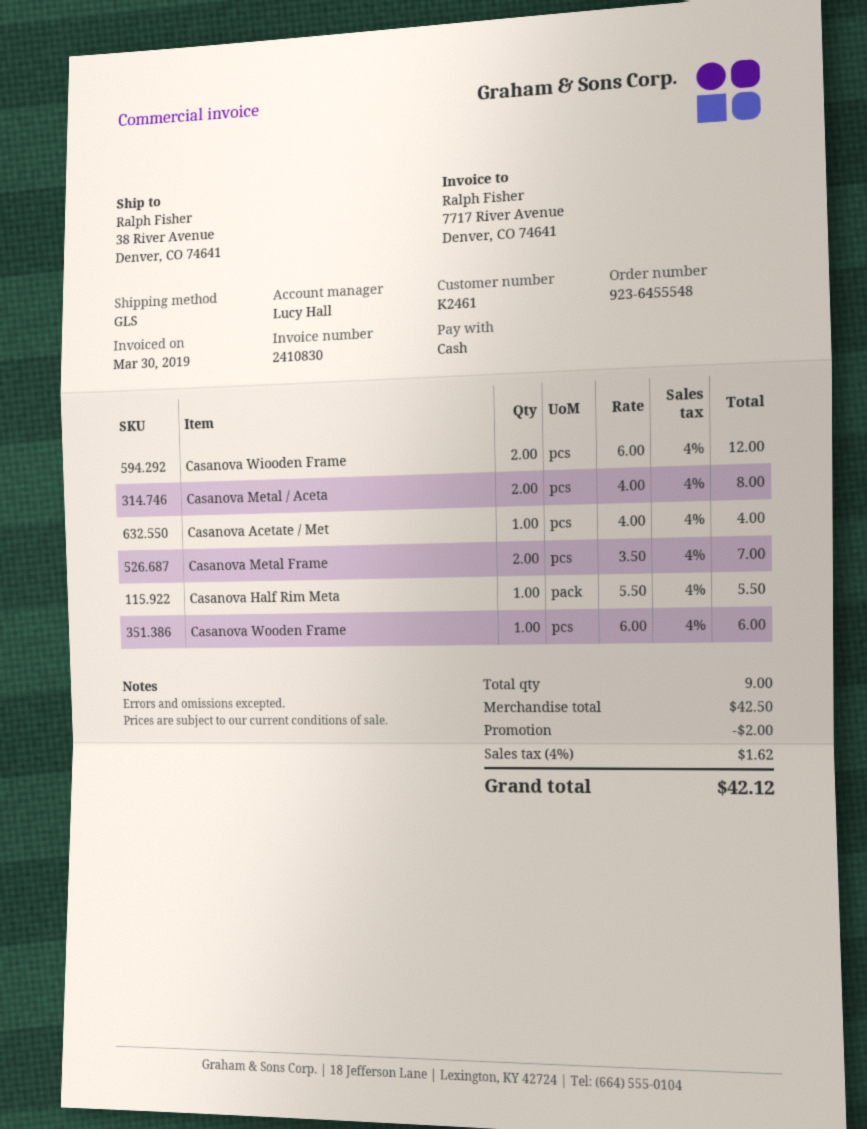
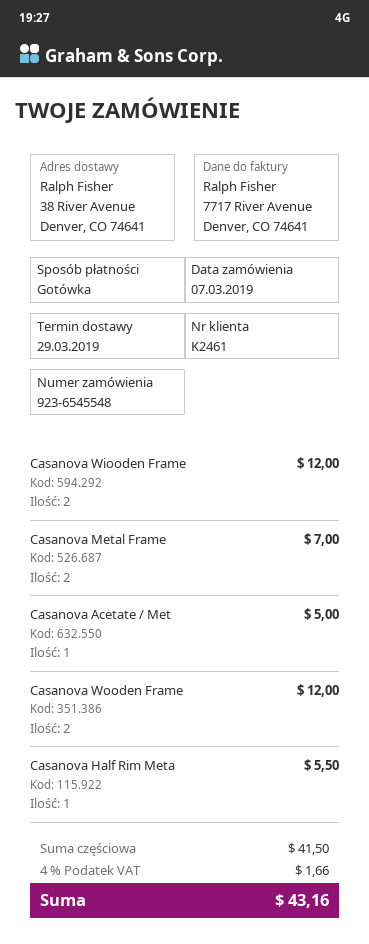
order number: 923-6455548 -> 923-6545548
Casanova Metal / Aceta: 2 for 8.00 -> none
Casanova Acetate / Met: 1 for 4.00 -> 1 for 5.00
Casanova Wooden Frame: 1 for 6.00 -> 2 for 12.00
subtotal: 42.50 -> 41.50
discount: 2.00 -> none
tax: 4% = 1.62 -> 4% = 1.66
total: 42.12 -> 43.16

